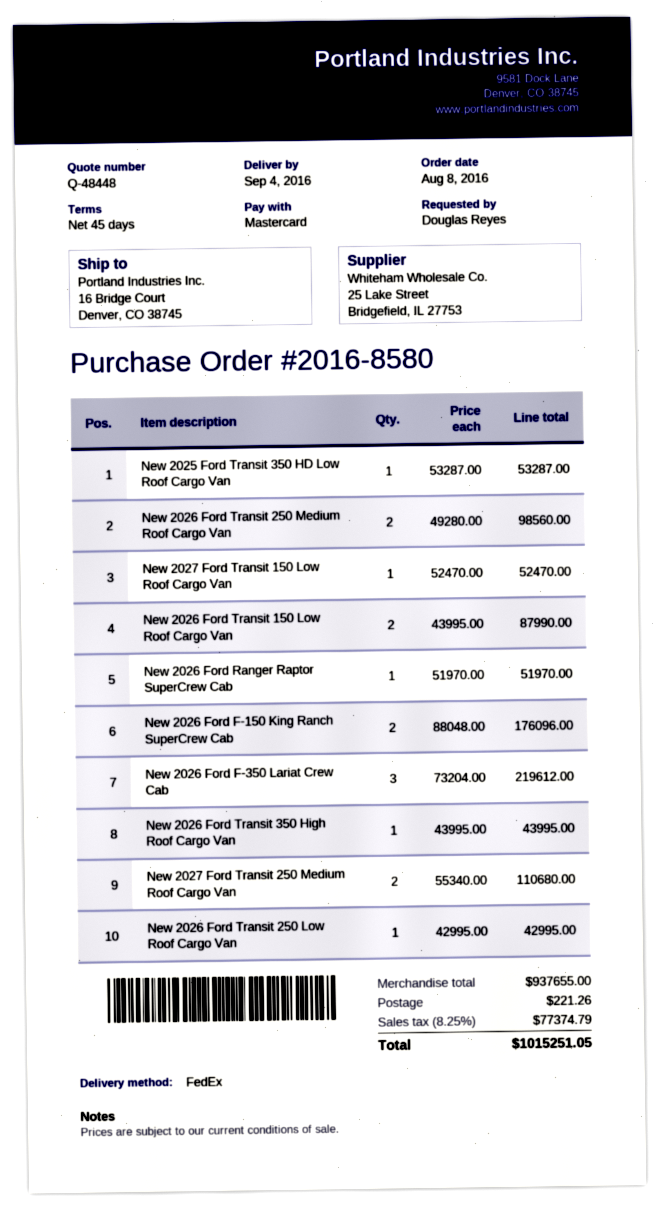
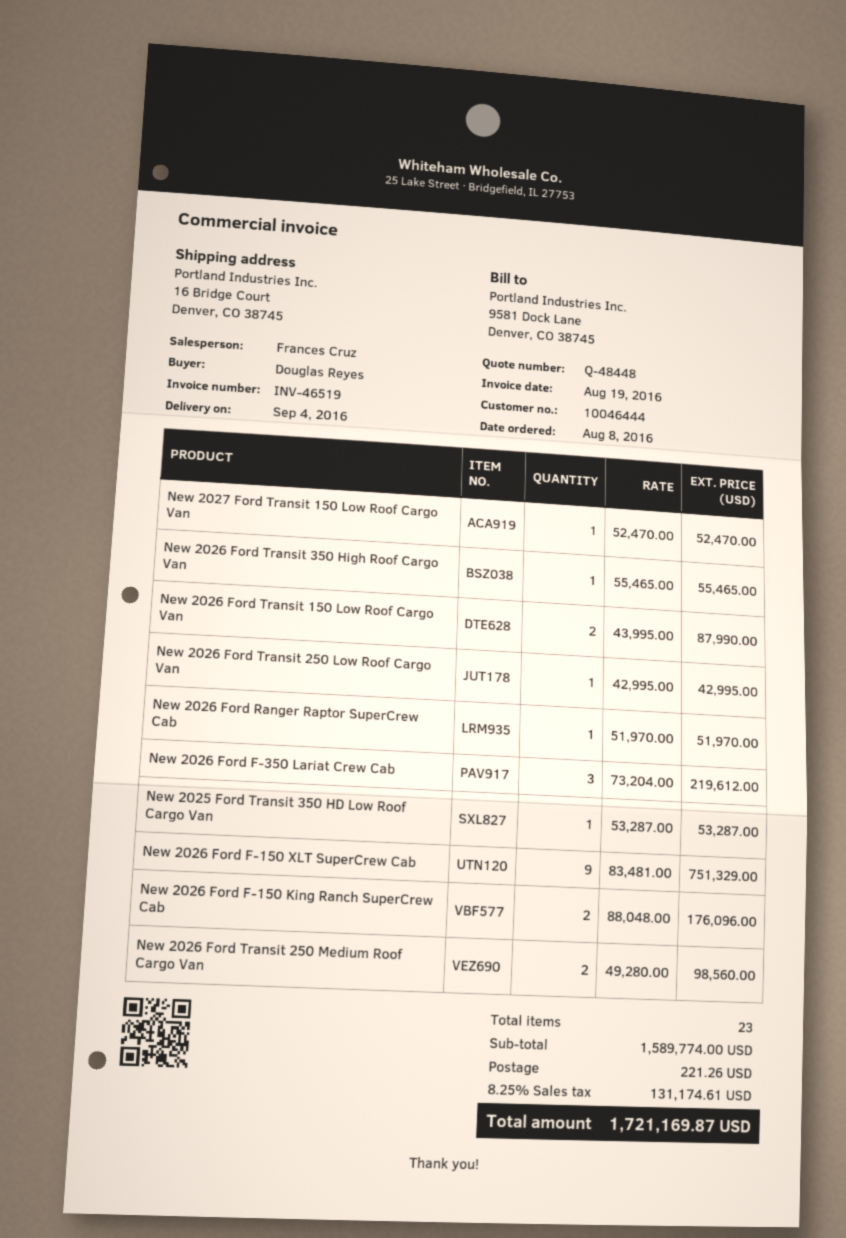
New 2026 Ford Transit 350 High Roof Cargo Van: 1 x 43995.00 = 43995.00 -> 1 x 55465.00 = 55465.00
New 2027 Ford Transit 250 Medium Roof Cargo Van: 2 x 55340.00 = 110680.00 -> none
New 2026 Ford F-150 XLT SuperCrew Cab: none -> 9 x 83481.00 = 751329.00
subtotal: 937655.00 -> 1589774.00
tax: 8.25% = 77374.79 -> 8.25% = 131174.61
total: 1015251.05 -> 1721169.87

